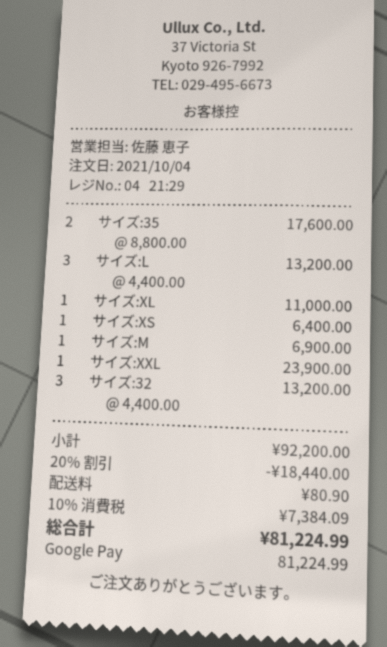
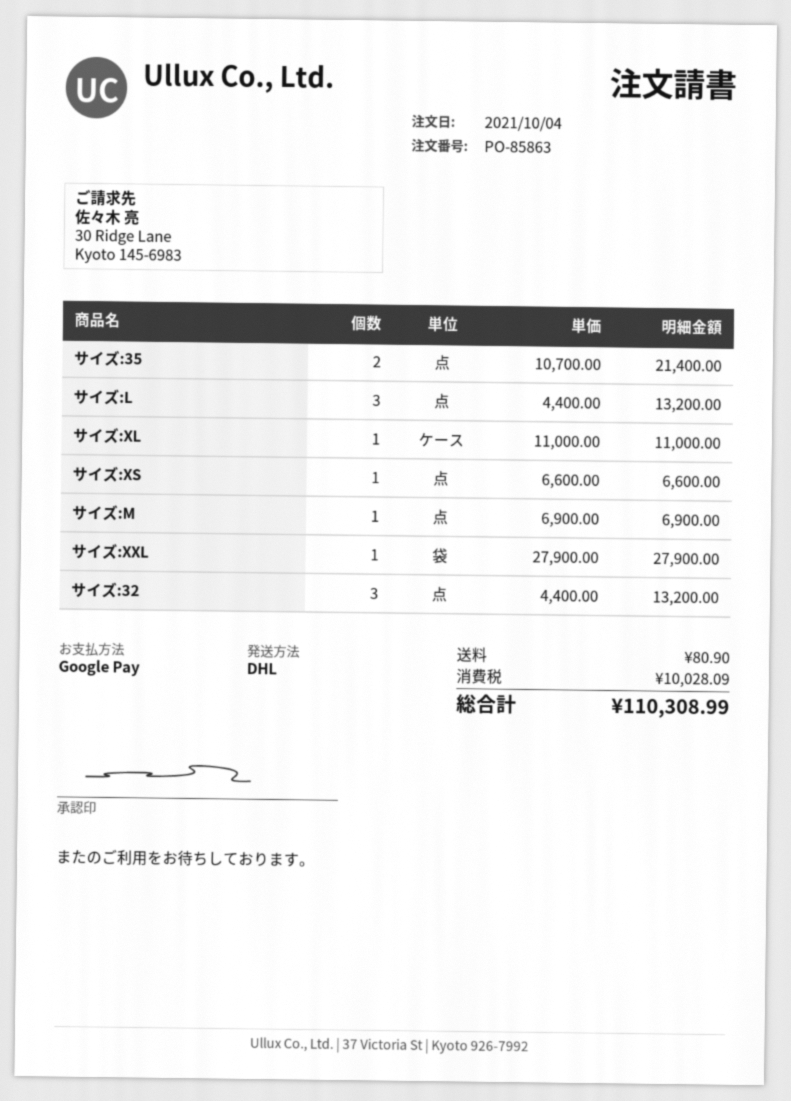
サイズ:35: 2 x 8800.00 = 17600.00 -> 2 x 10700.00 = 21400.00
サイズ:XS: 1 x 6400.00 = 6400.00 -> 1 x 6600.00 = 6600.00
サイズ:XXL: 1 x 23900.00 = 23900.00 -> 1 x 27900.00 = 27900.00
discount: 20% = 18440.00 -> none
tax: 7384.09 -> 10028.09
total: 81224.99 -> 110308.99

